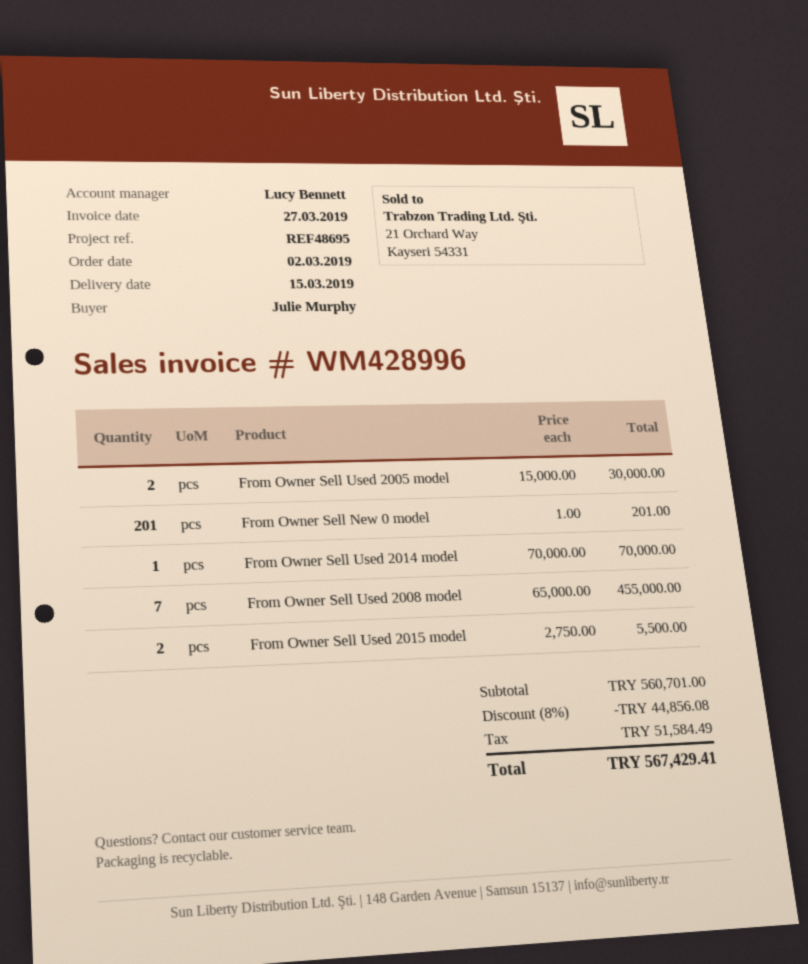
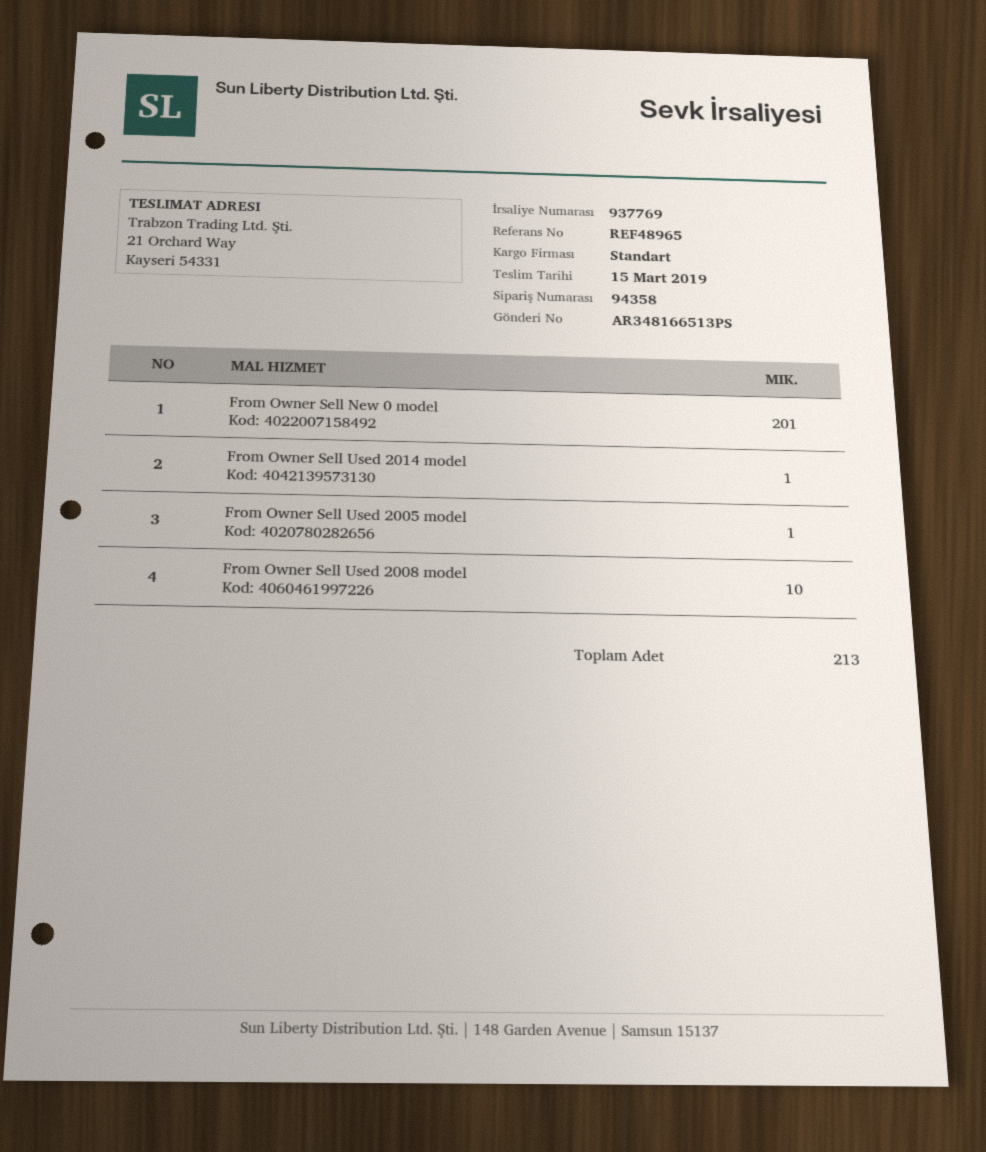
reference: REF48695 -> REF48965
From Owner Sell Used 2005 model: 2 -> 1
From Owner Sell Used 2008 model: 7 -> 10
From Owner Sell Used 2015 model: 2 -> none

